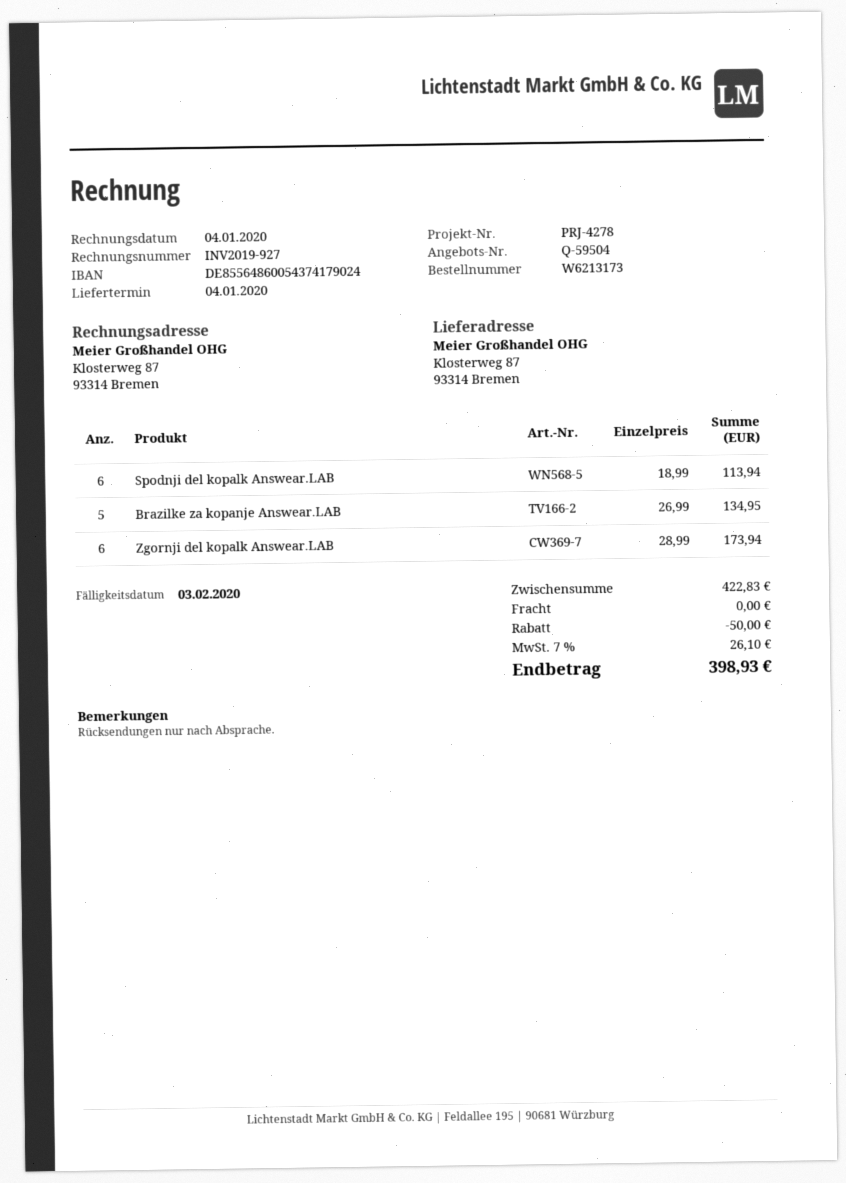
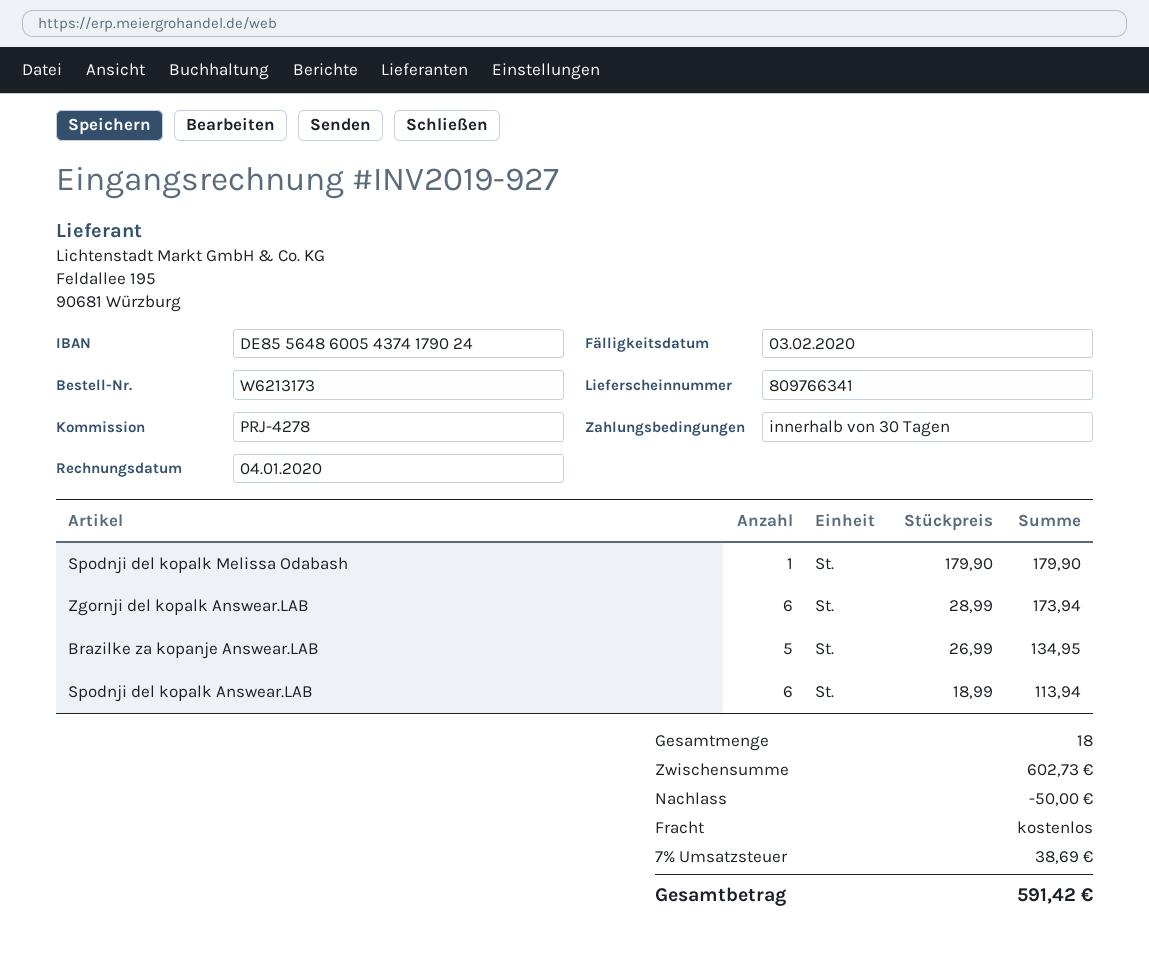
Spodnji del kopalk Melissa Odabash: none -> 1 x 179.90 = 179.90
subtotal: 422.83 -> 602.73
tax: 7% = 26.10 -> 7% = 38.69
total: 398.93 -> 591.42

